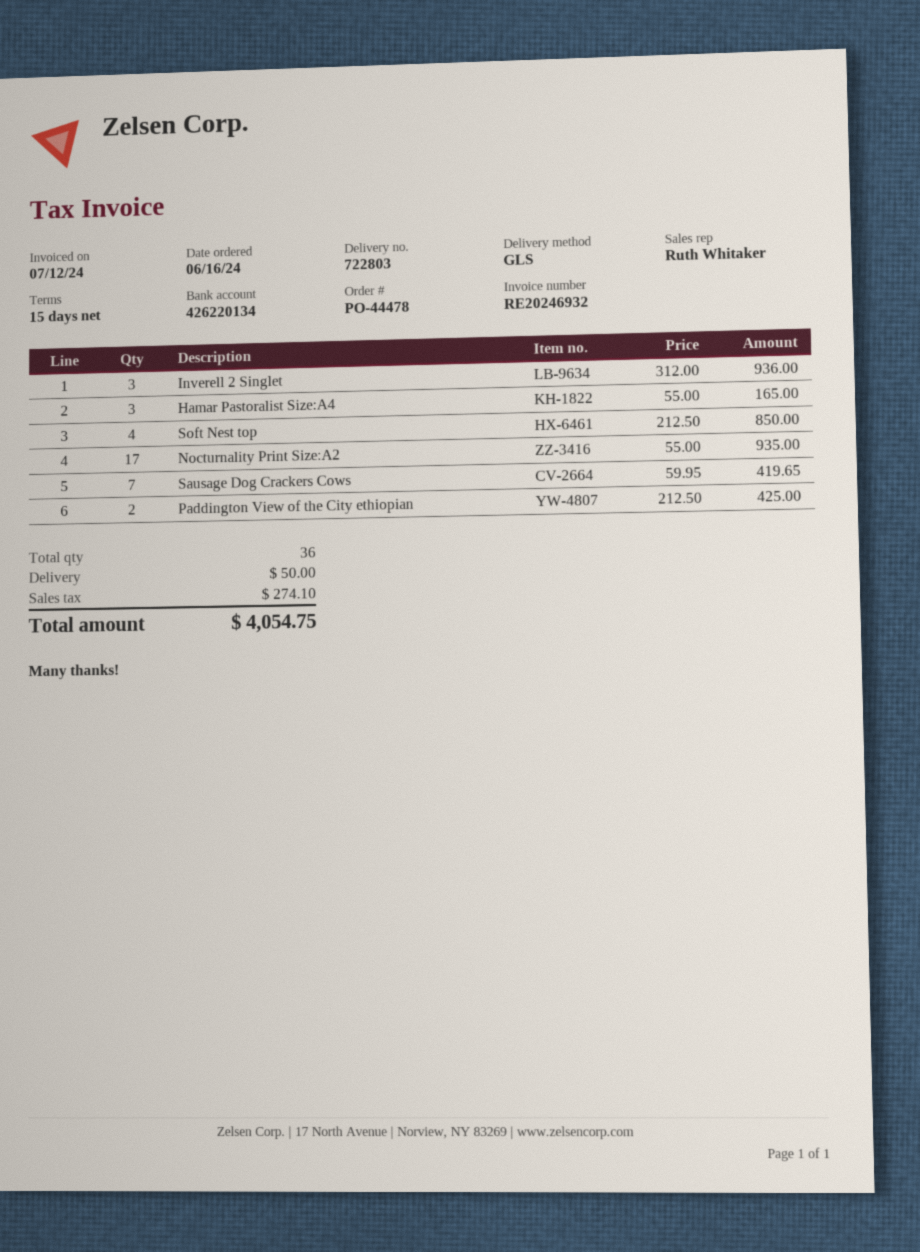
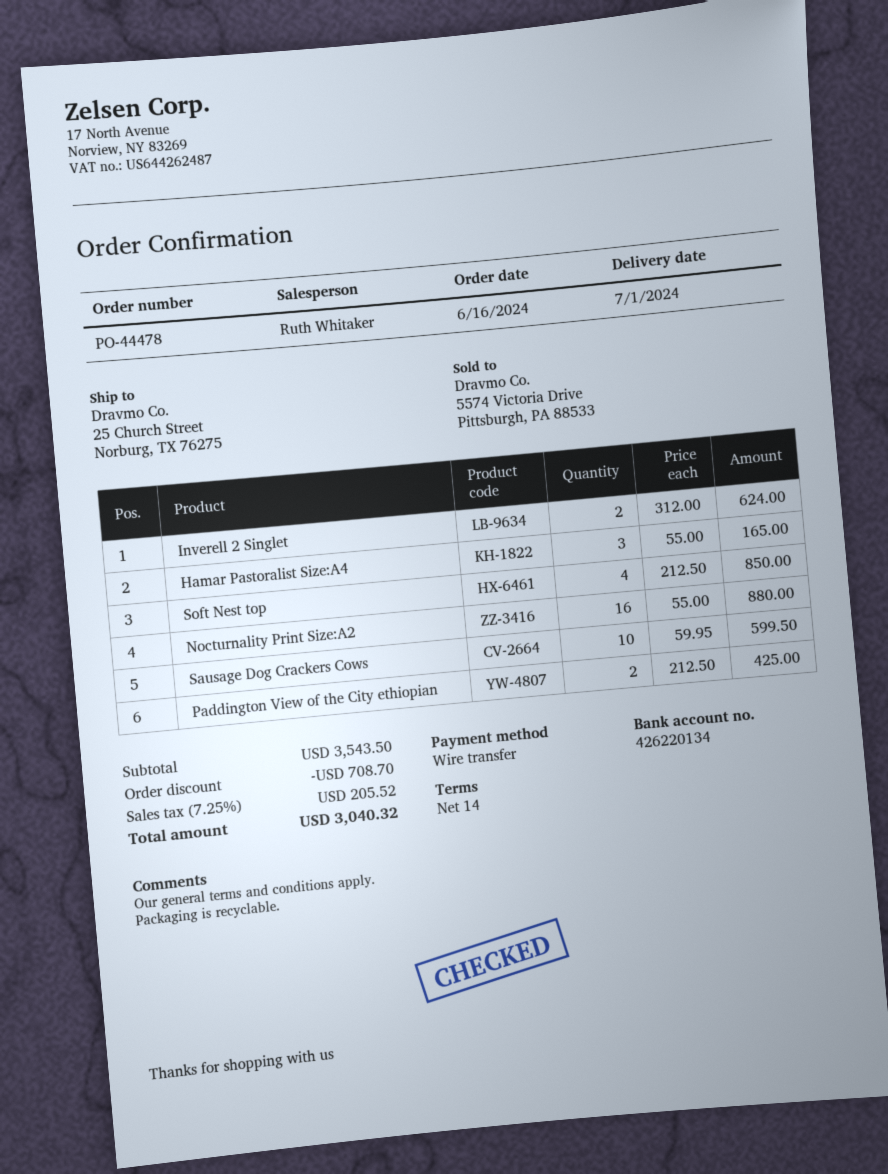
payment terms: 15 days -> 14 days
Inverell 2 Singlet: 3 x 312.00 = 936.00 -> 2 x 312.00 = 624.00
Nocturnality Print Size:A2: 17 x 55.00 = 935.00 -> 16 x 55.00 = 880.00
Sausage Dog Crackers Cows: 7 x 59.95 = 419.65 -> 10 x 59.95 = 599.50
discount: none -> 708.70
shipping: 50.00 -> none
tax: 274.10 -> 205.52
total: 4054.75 -> 3040.32

